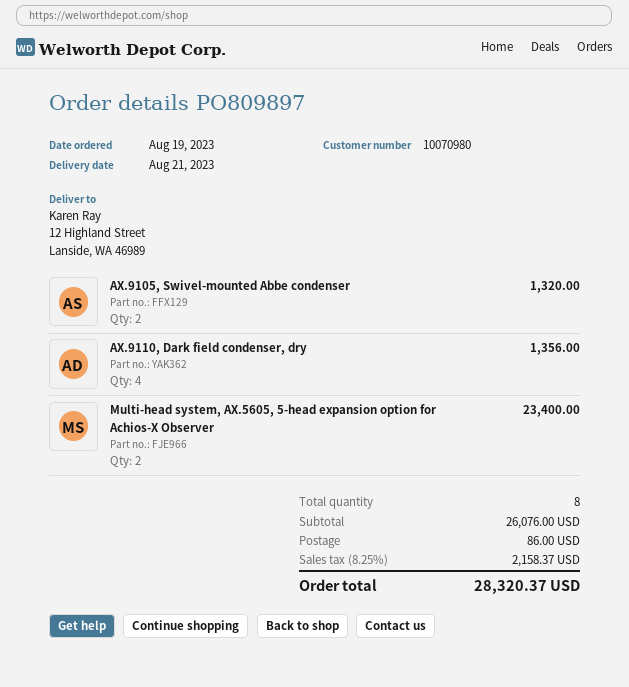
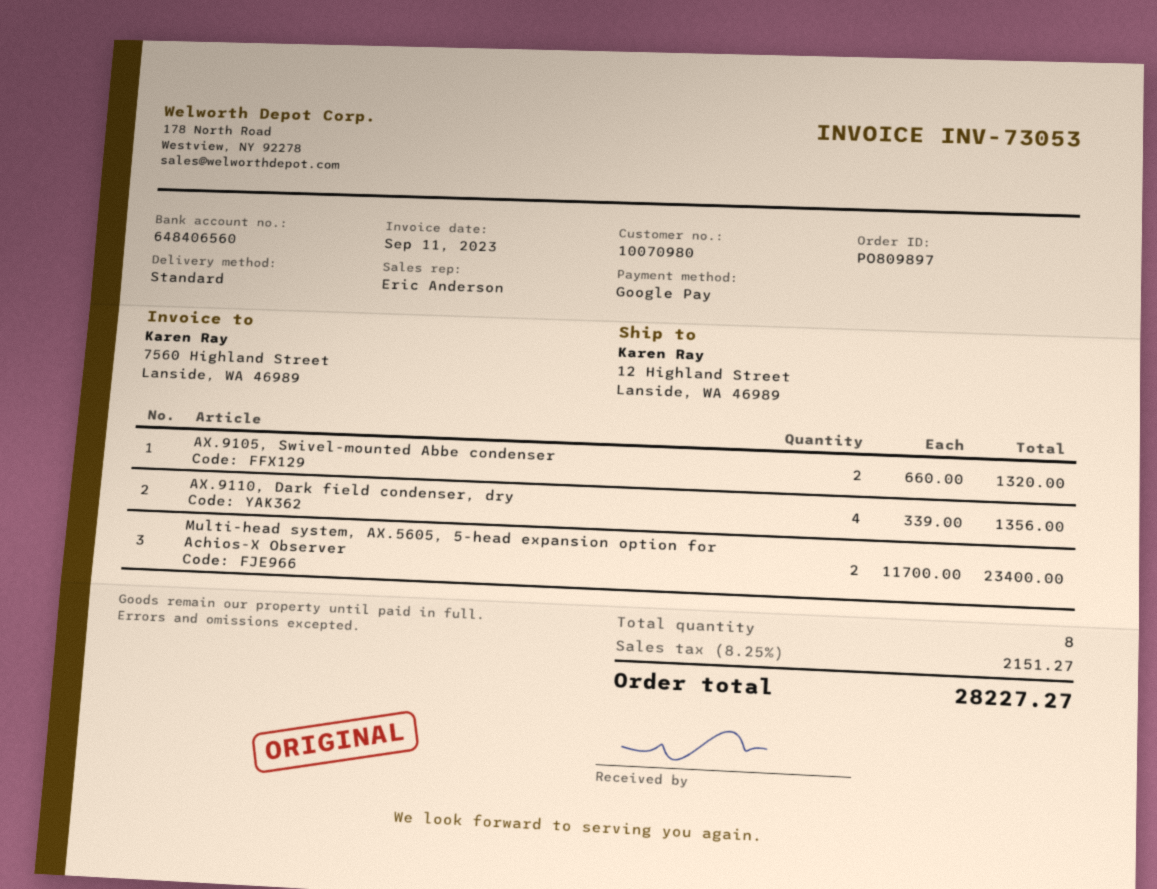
shipping: 86.00 -> none
tax: 8.25% = 2158.37 -> 8.25% = 2151.27
total: 28320.37 -> 28227.27

